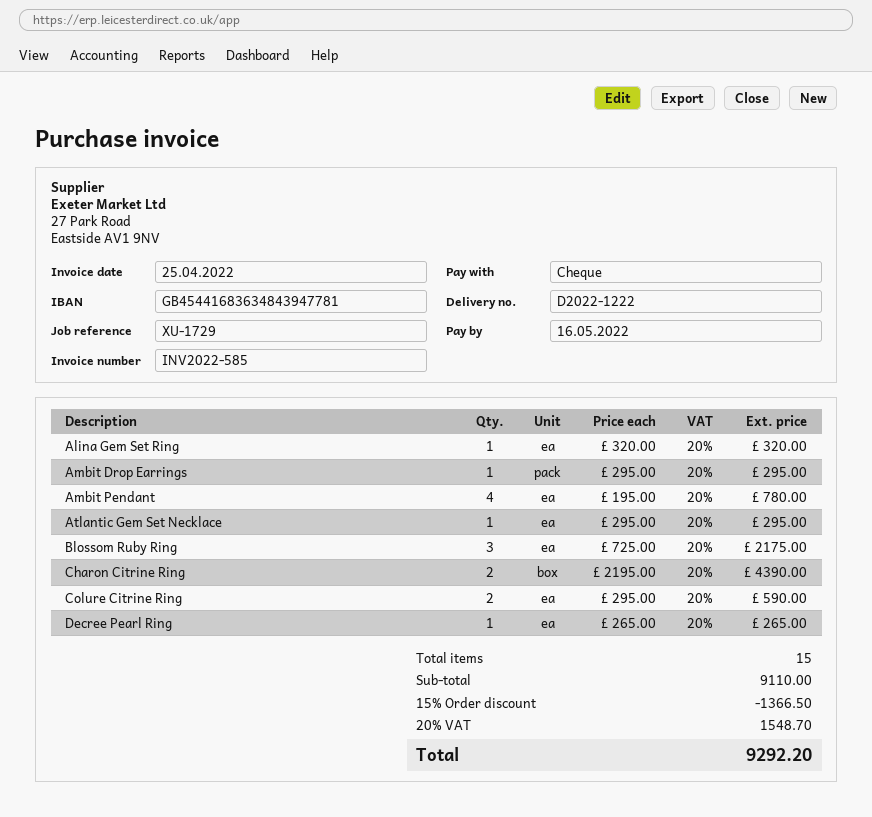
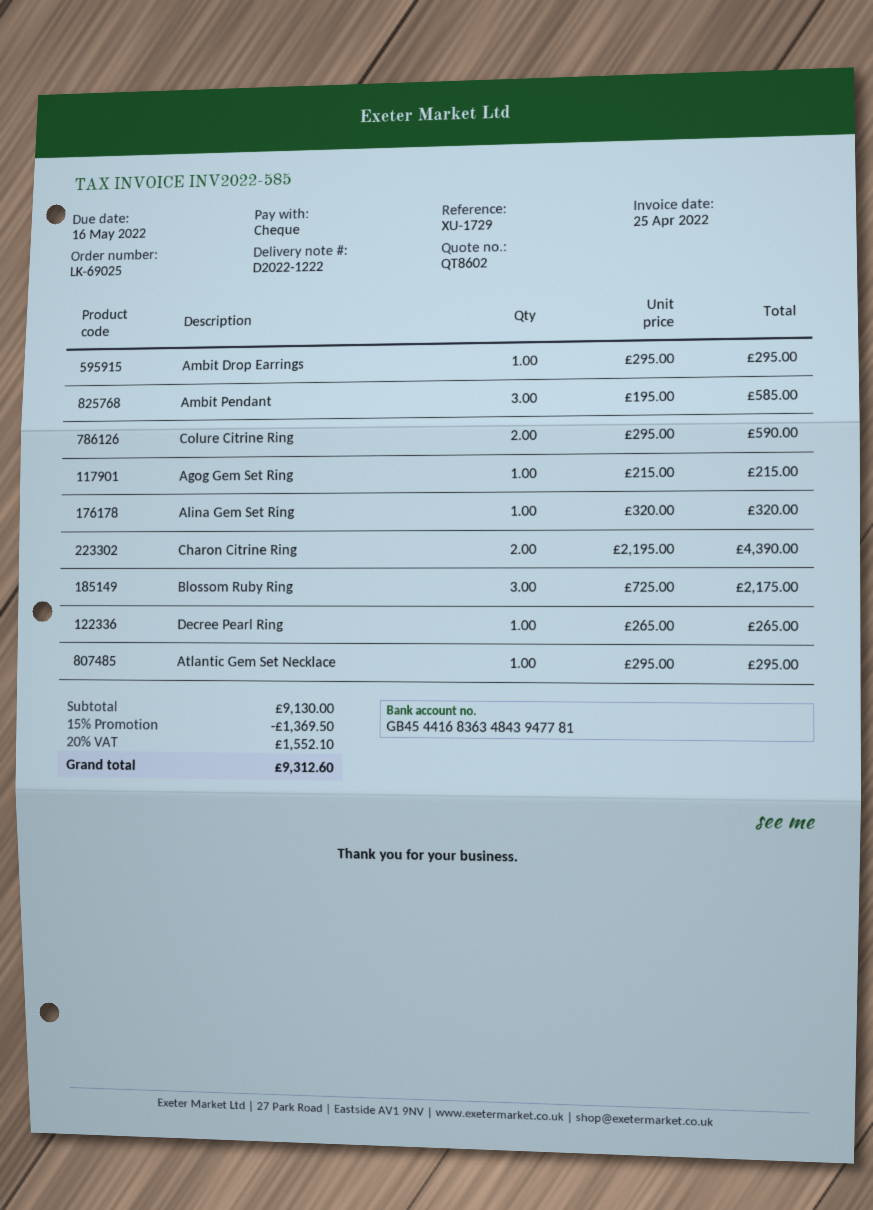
Ambit Pendant: 4 x 195.00 = 780.00 -> 3 x 195.00 = 585.00
Agog Gem Set Ring: none -> 1 x 215.00 = 215.00
subtotal: 9110.00 -> 9130.00
discount: 15% = 1366.50 -> 15% = 1369.50
tax: 20% = 1548.70 -> 20% = 1552.10
total: 9292.20 -> 9312.60

